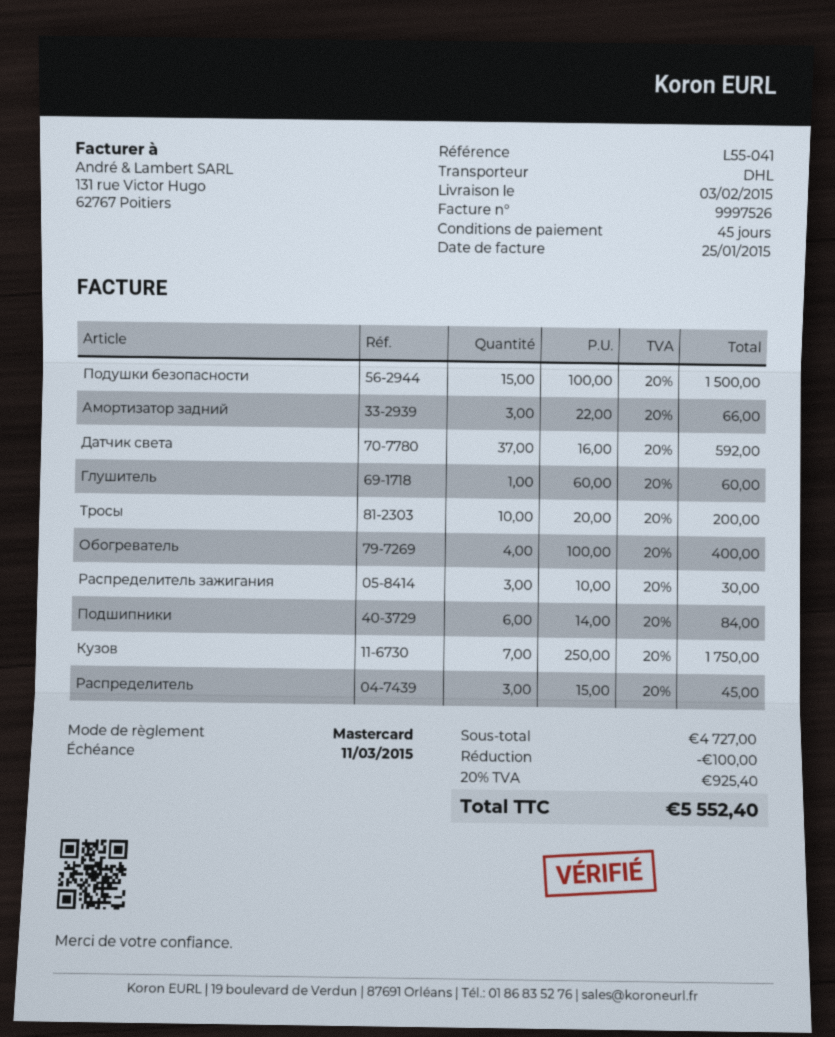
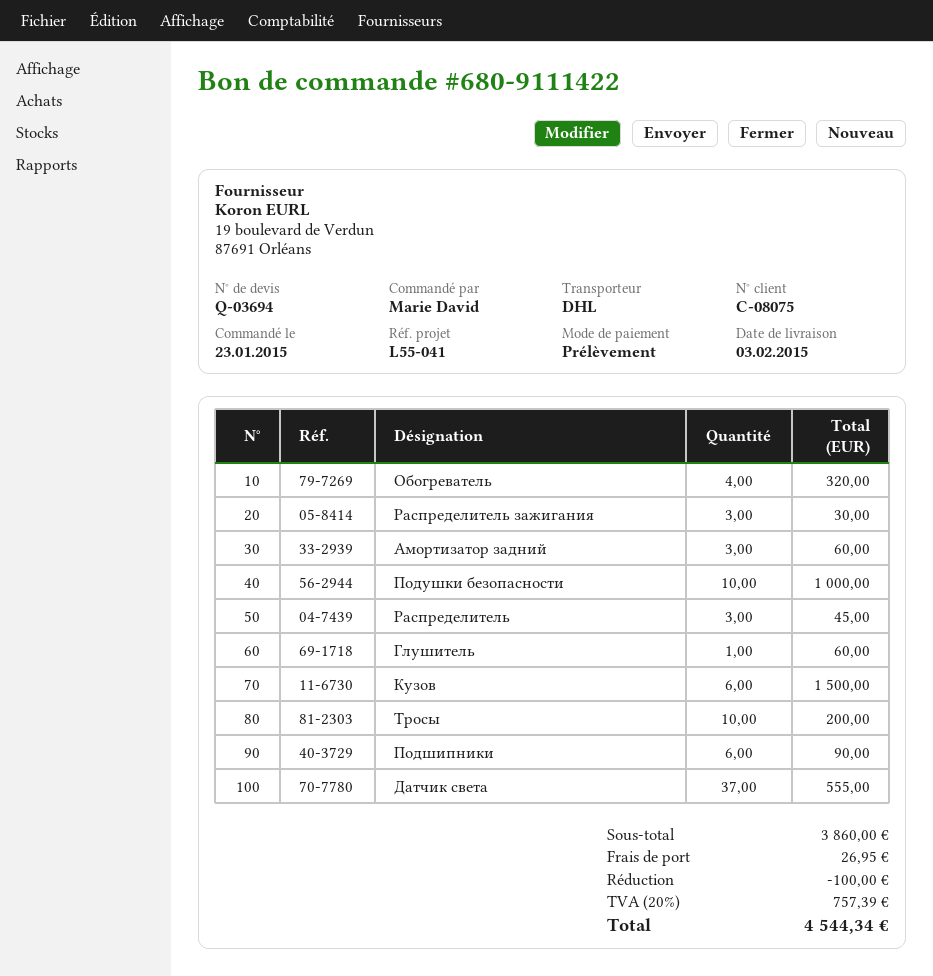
payment method: Mastercard -> direct debit
Подушки безопасности: 15 for 1500.00 -> 10 for 1000.00
Амортизатор задний: 3 for 66.00 -> 3 for 60.00
Датчик света: 37 for 592.00 -> 37 for 555.00
Обогреватель: 4 for 400.00 -> 4 for 320.00
Подшипники: 6 for 84.00 -> 6 for 90.00
Кузов: 7 for 1750.00 -> 6 for 1500.00
subtotal: 4727.00 -> 3860.00
shipping: none -> 26.95
tax: 20% = 925.40 -> 20% = 757.39
total: 5552.40 -> 4544.34

